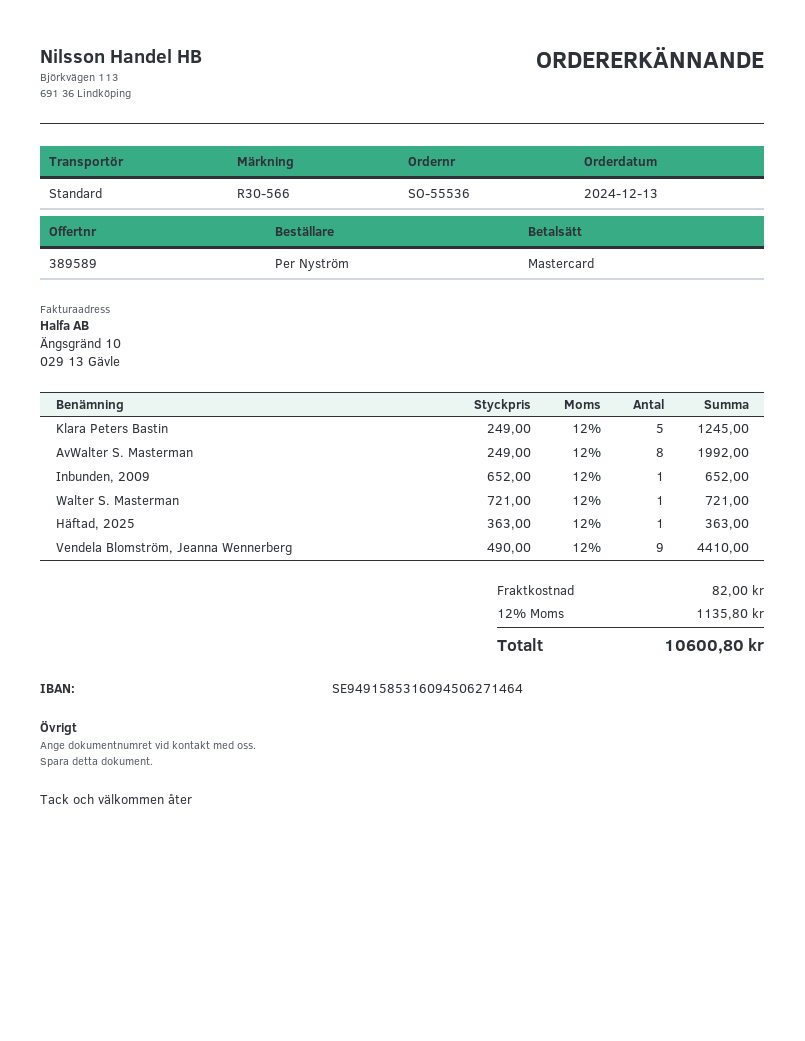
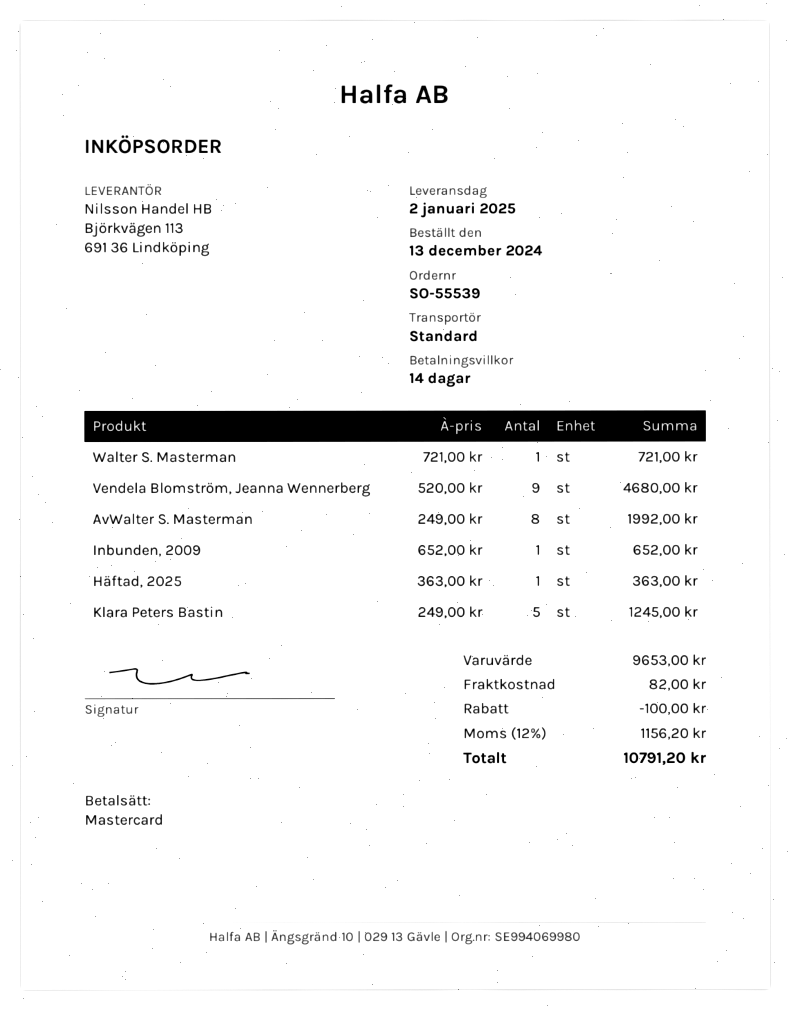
order number: SO-55536 -> SO-55539
Vendela Blomström, Jeanna Wennerberg: 9 x 490.00 = 4410.00 -> 9 x 520.00 = 4680.00
discount: none -> 100.00
tax: 12% = 1135.80 -> 12% = 1156.20
total: 10600.80 -> 10791.20

